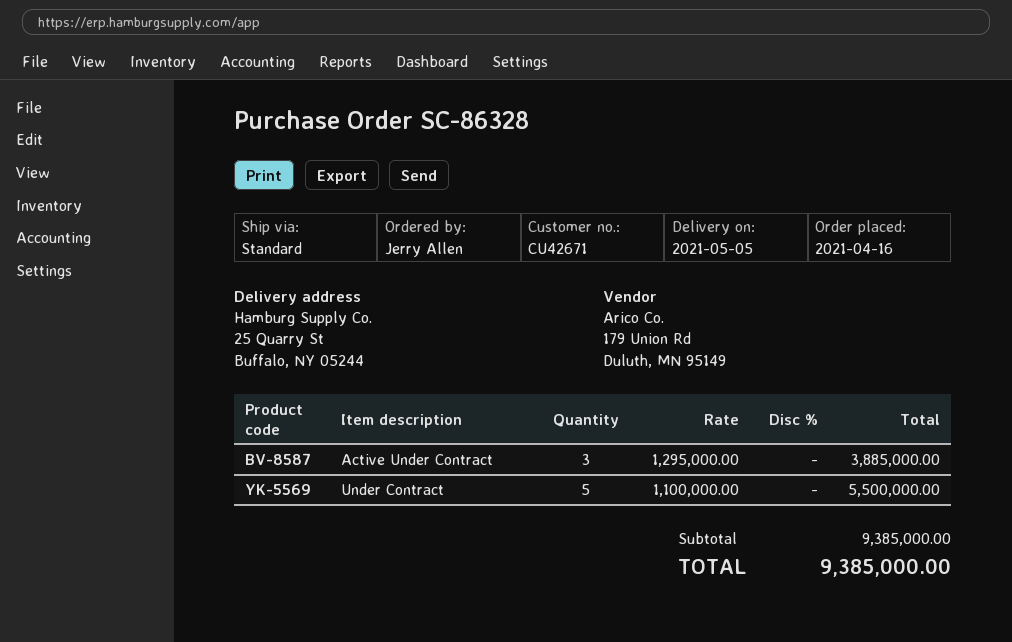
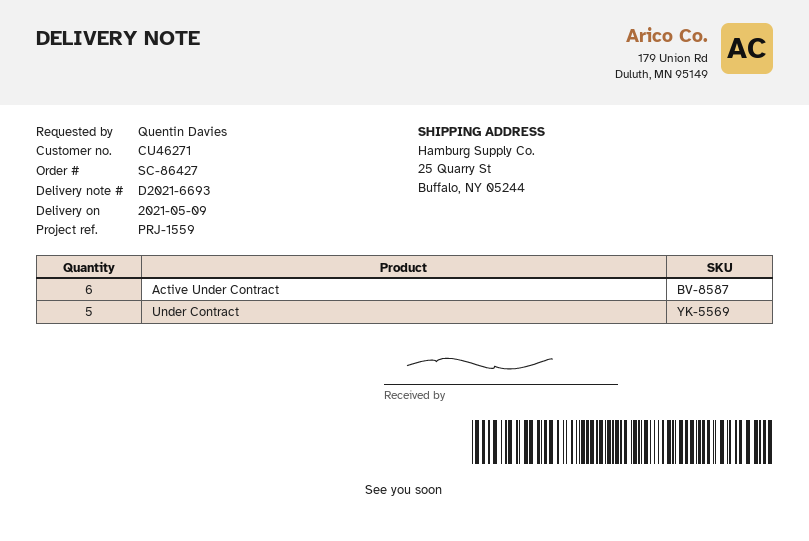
order number: SC-86328 -> SC-86427
delivery date: 2021-05-05 -> 2021-05-09
customer number: CU42671 -> CU46271
ordered by: Jerry Allen -> Quentin Davies
Active Under Contract: 3 -> 6

